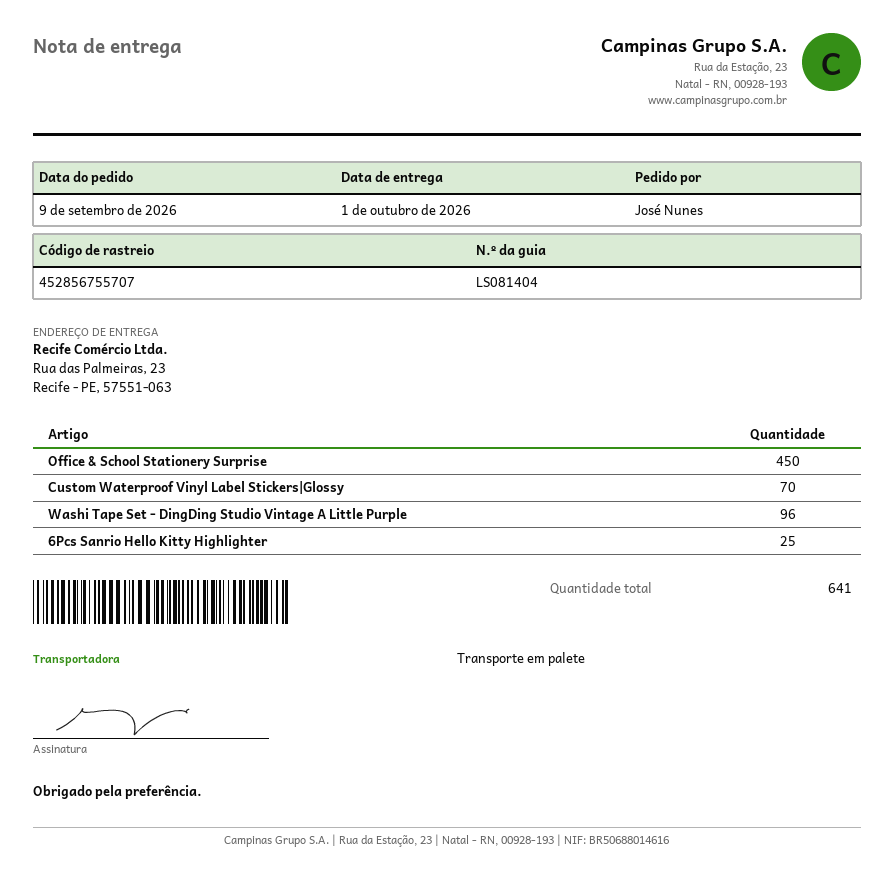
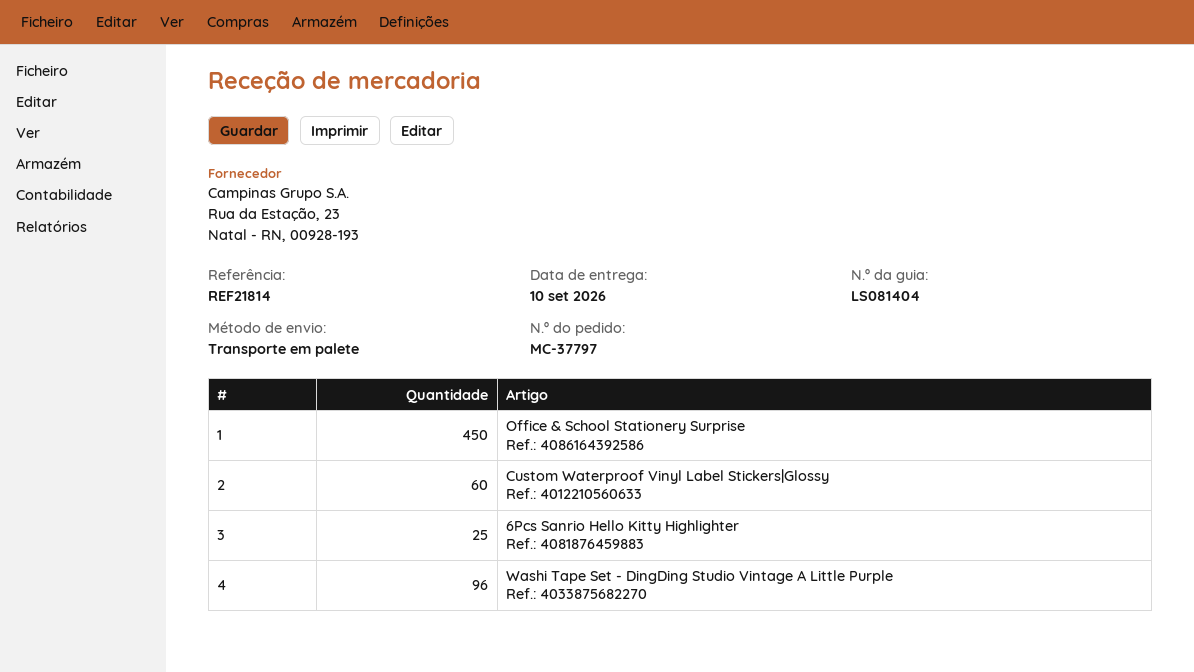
delivery date: 2026-10-01 -> 2026-09-10
Custom Waterproof Vinyl Label Stickers|Glossy: 70 -> 60

